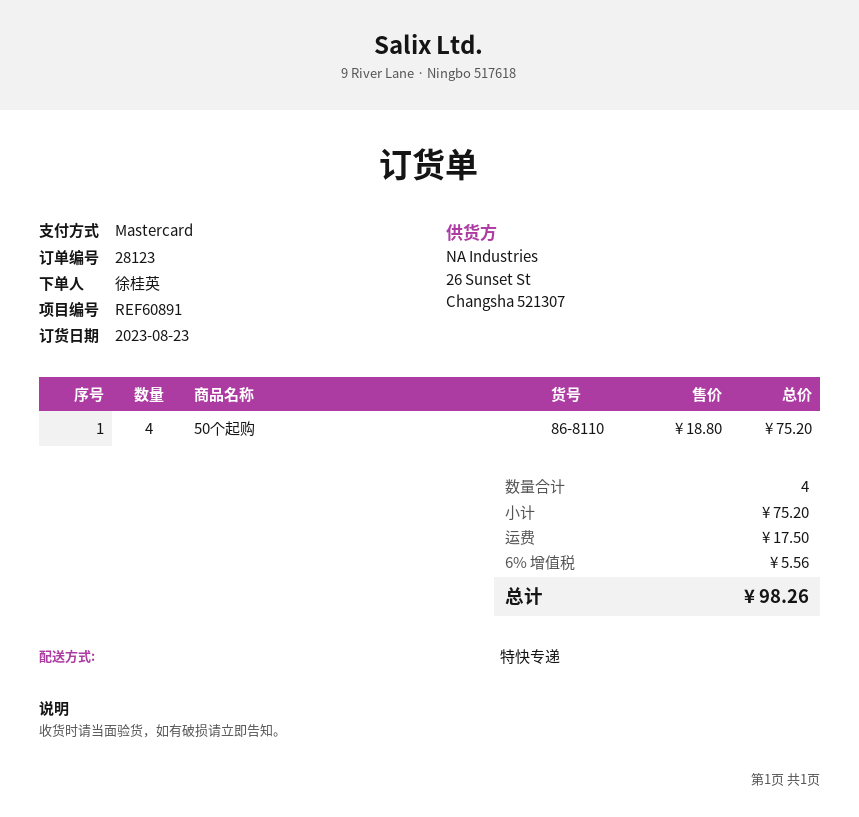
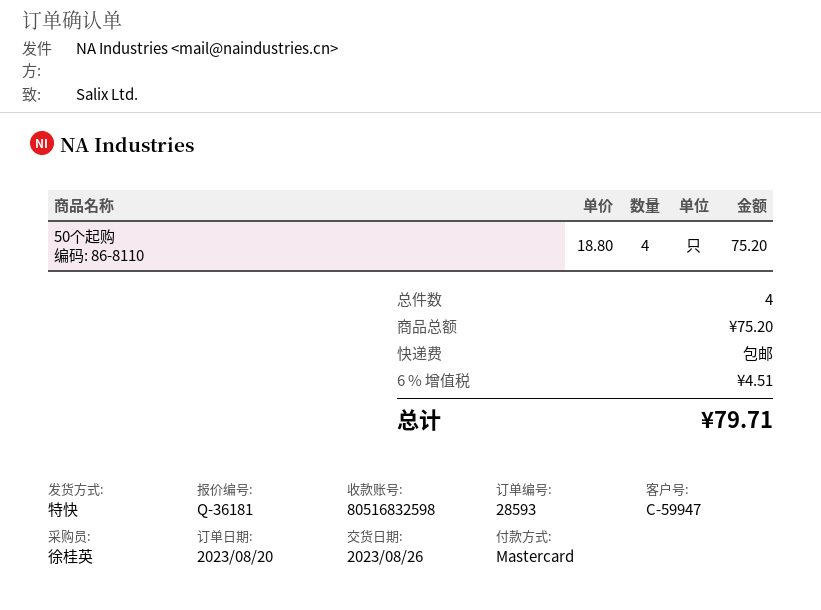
order number: 28123 -> 28593
order date: 2023-08-23 -> 2023-08-20
shipping: 17.50 -> 0.00
tax: 6% = 5.56 -> 6% = 4.51
total: 98.26 -> 79.71

